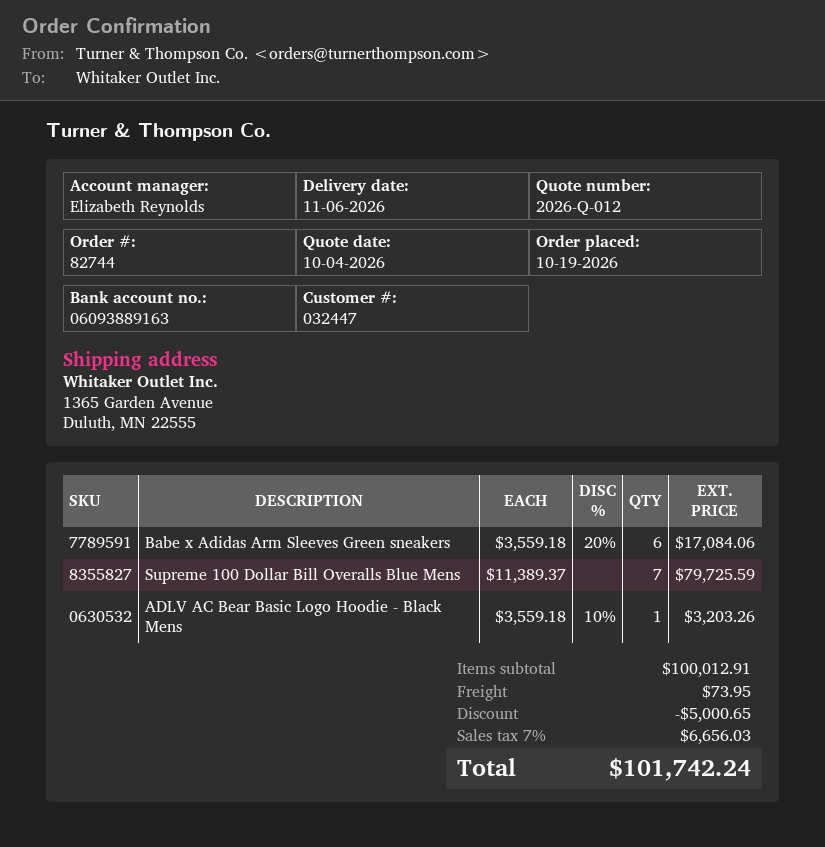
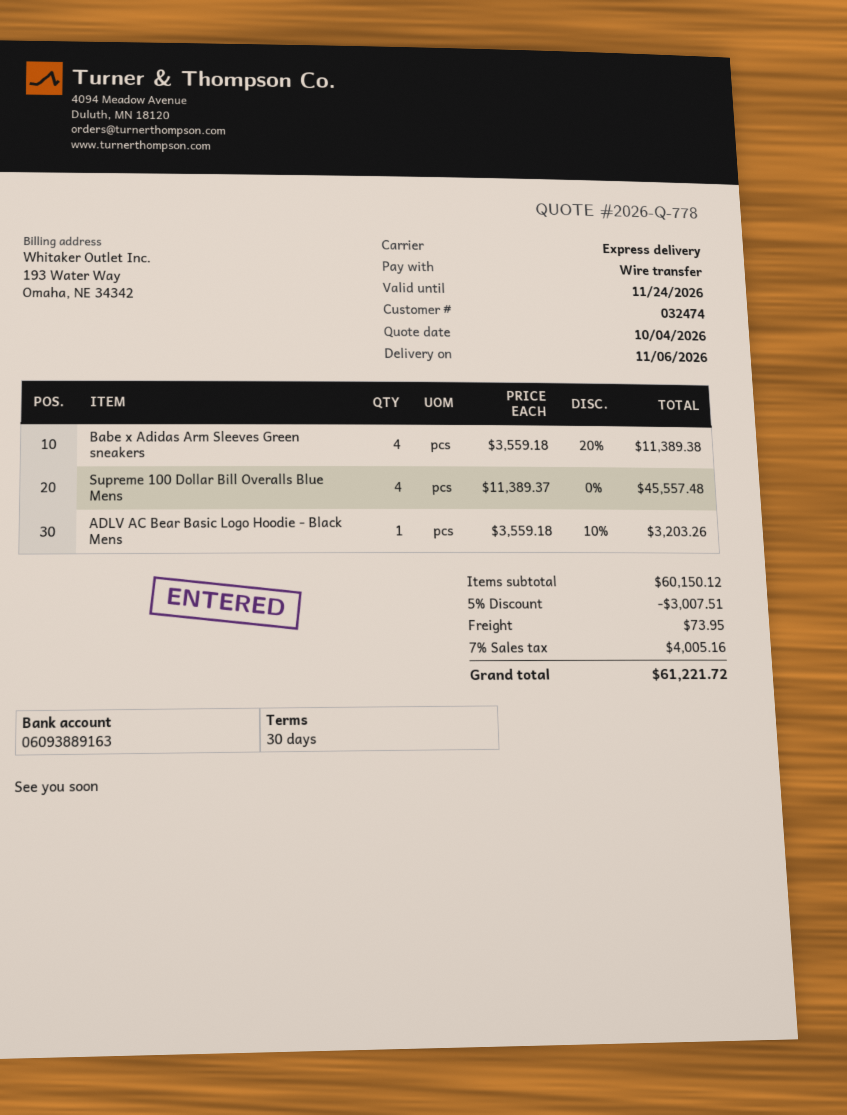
quote number: 2026-Q-012 -> 2026-Q-778
customer number: 032447 -> 032474
Babe x Adidas Arm Sleeves Green sneakers: 6 x 3559.18 - 20% = 17084.06 -> 4 x 3559.18 - 20% = 11389.38
Supreme 100 Dollar Bill Overalls Blue Mens: 7 x 11389.37 = 79725.59 -> 4 x 11389.37 = 45557.48
subtotal: 100012.91 -> 60150.12
discount: 5000.65 -> 3007.51
tax: 7% = 6656.03 -> 7% = 4005.16
total: 101742.24 -> 61221.72

